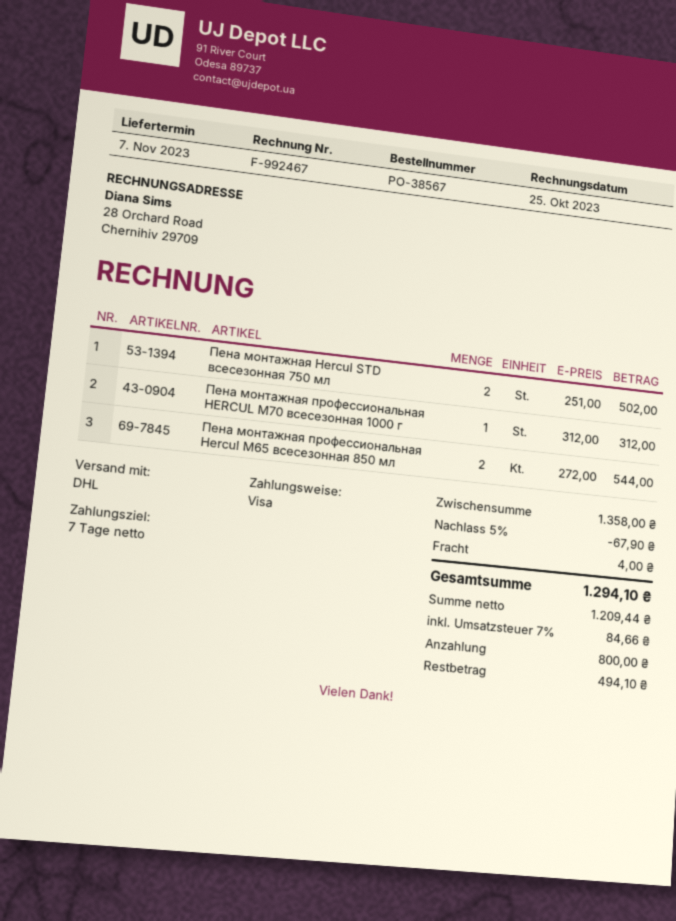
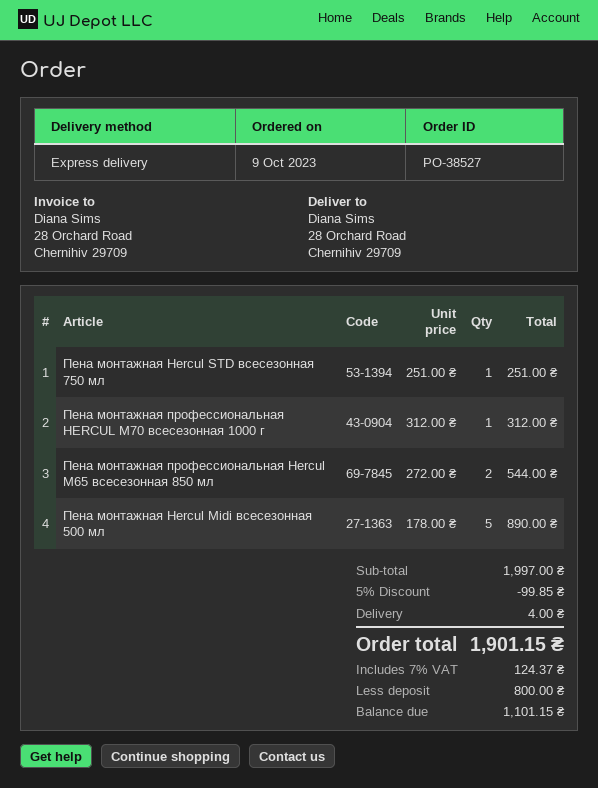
order number: PO-38567 -> PO-38527
shipping method: DHL -> express
Пена монтажная Hercul STD всесезонная 750 мл: 2 x 251.00 = 502.00 -> 1 x 251.00 = 251.00
Пена монтажная Hercul Midi всесезонная 500 мл: none -> 5 x 178.00 = 890.00
subtotal: 1358.00 -> 1997.00
discount: 5% = 67.90 -> 5% = 99.85
tax: 7% = 84.66 -> 7% = 124.37
total: 1294.10 -> 1901.15
balance: 494.10 -> 1101.15

